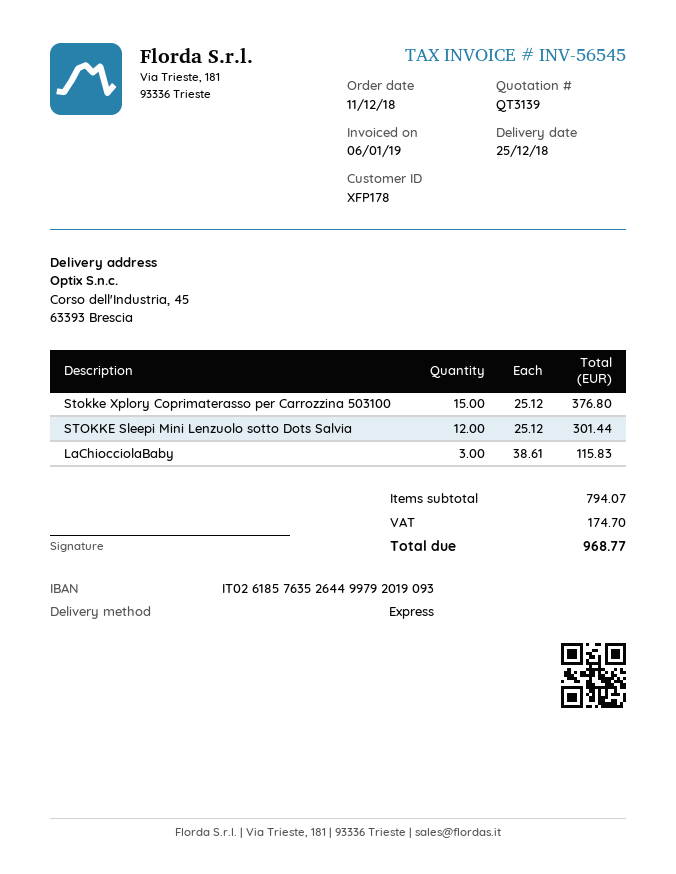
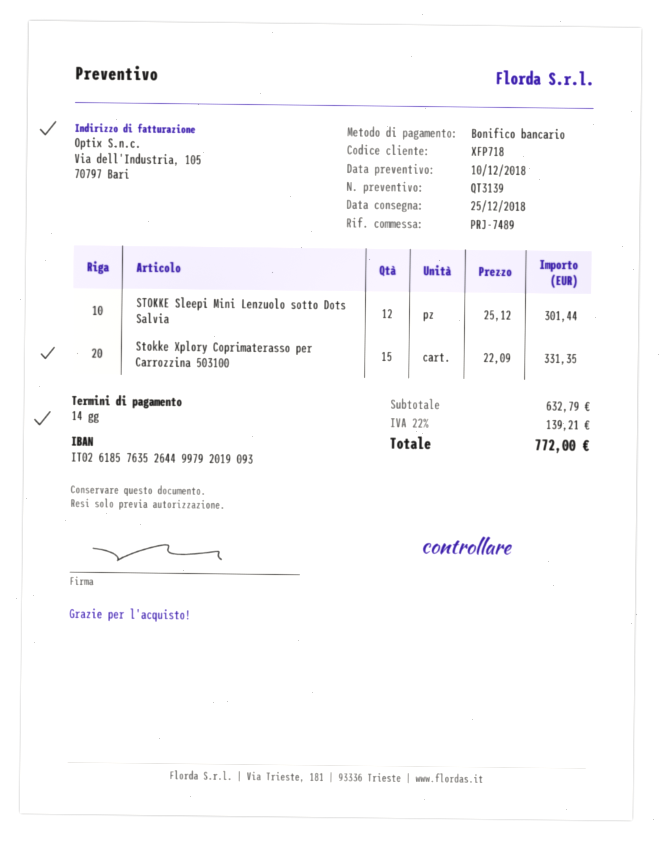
customer number: XFP178 -> XFP718
Stokke Xplory Coprimaterasso per Carrozzina 503100: 15 x 25.12 = 376.80 -> 15 x 22.09 = 331.35
LaChiocciolaBaby: 3 x 38.61 = 115.83 -> none
subtotal: 794.07 -> 632.79
tax: 174.70 -> 139.21
total: 968.77 -> 772.00

